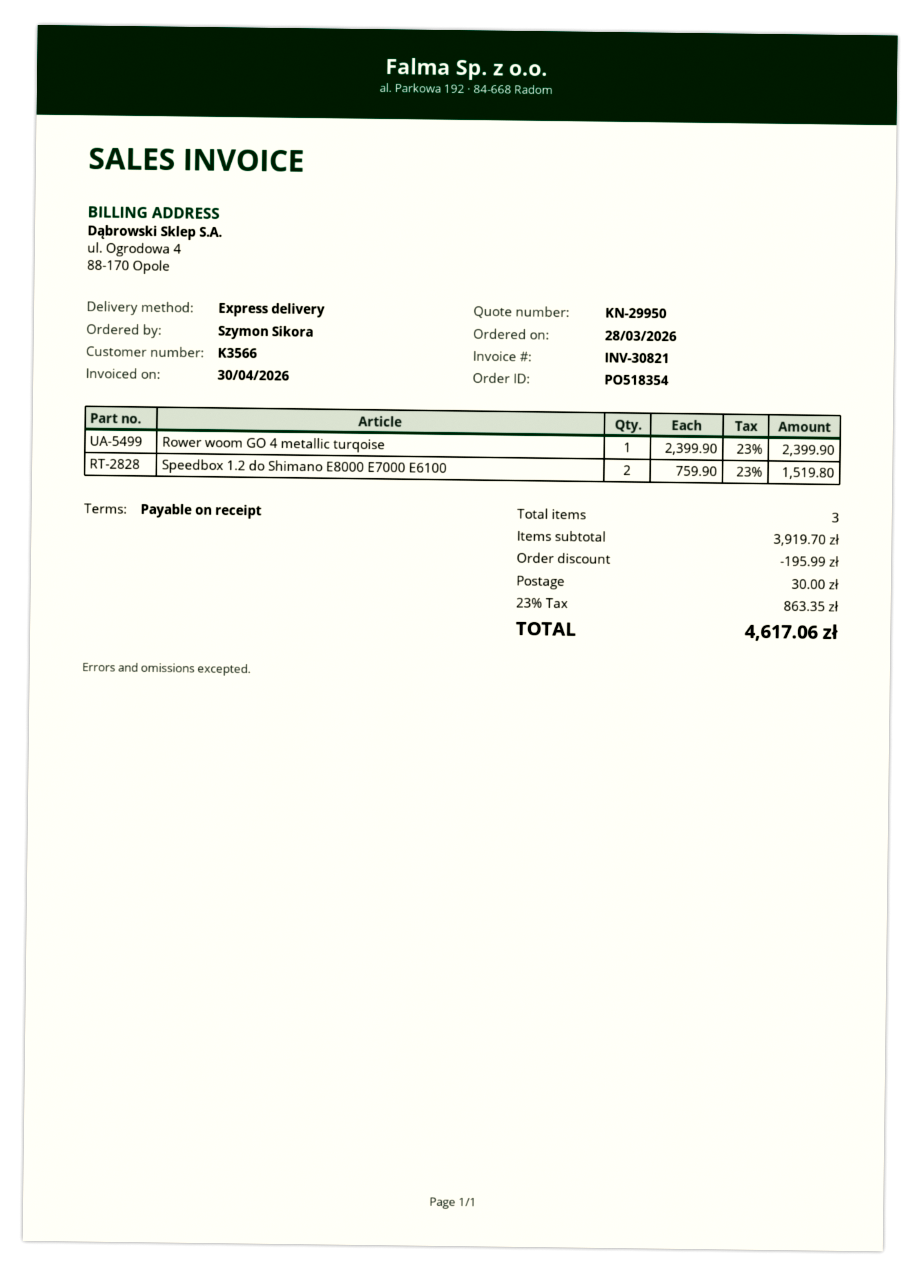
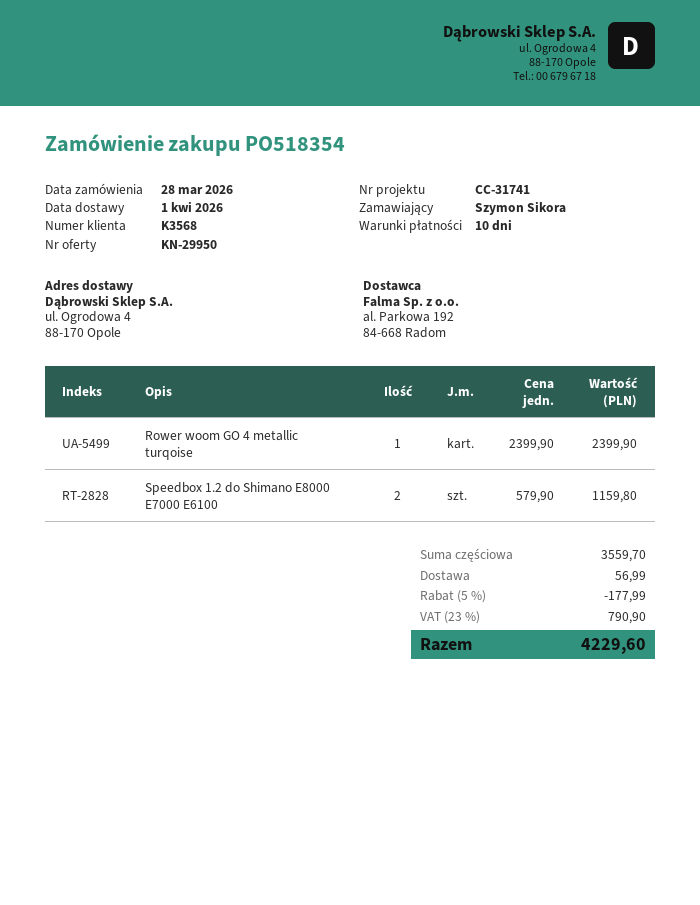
payment terms: on receipt -> 10 days
customer number: K3566 -> K3568
Speedbox 1.2 do Shimano E8000 E7000 E6100: 2 x 759.90 = 1519.80 -> 2 x 579.90 = 1159.80
subtotal: 3919.70 -> 3559.70
discount: 195.99 -> 177.99
shipping: 30.00 -> 56.99
tax: 23% = 863.35 -> 23% = 790.90
total: 4617.06 -> 4229.60

